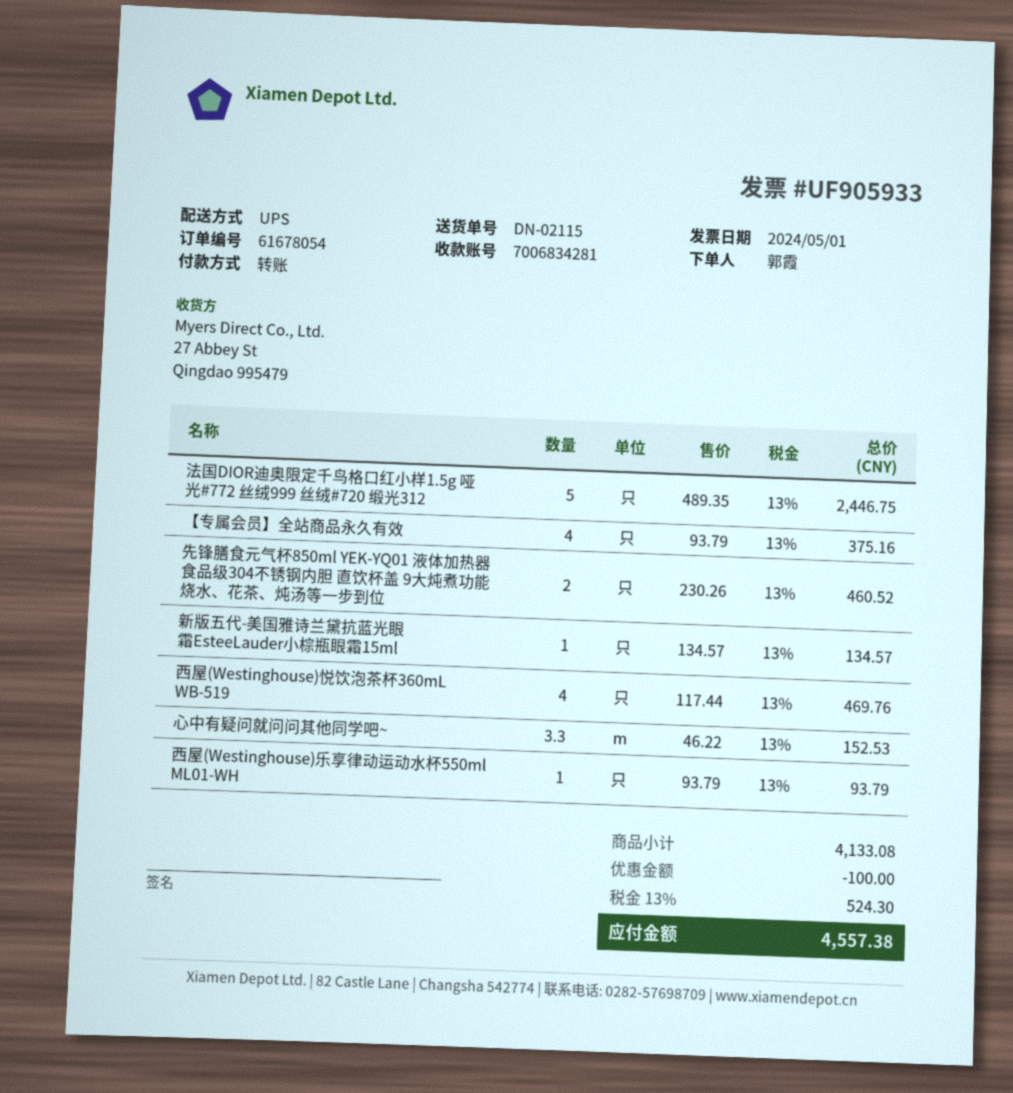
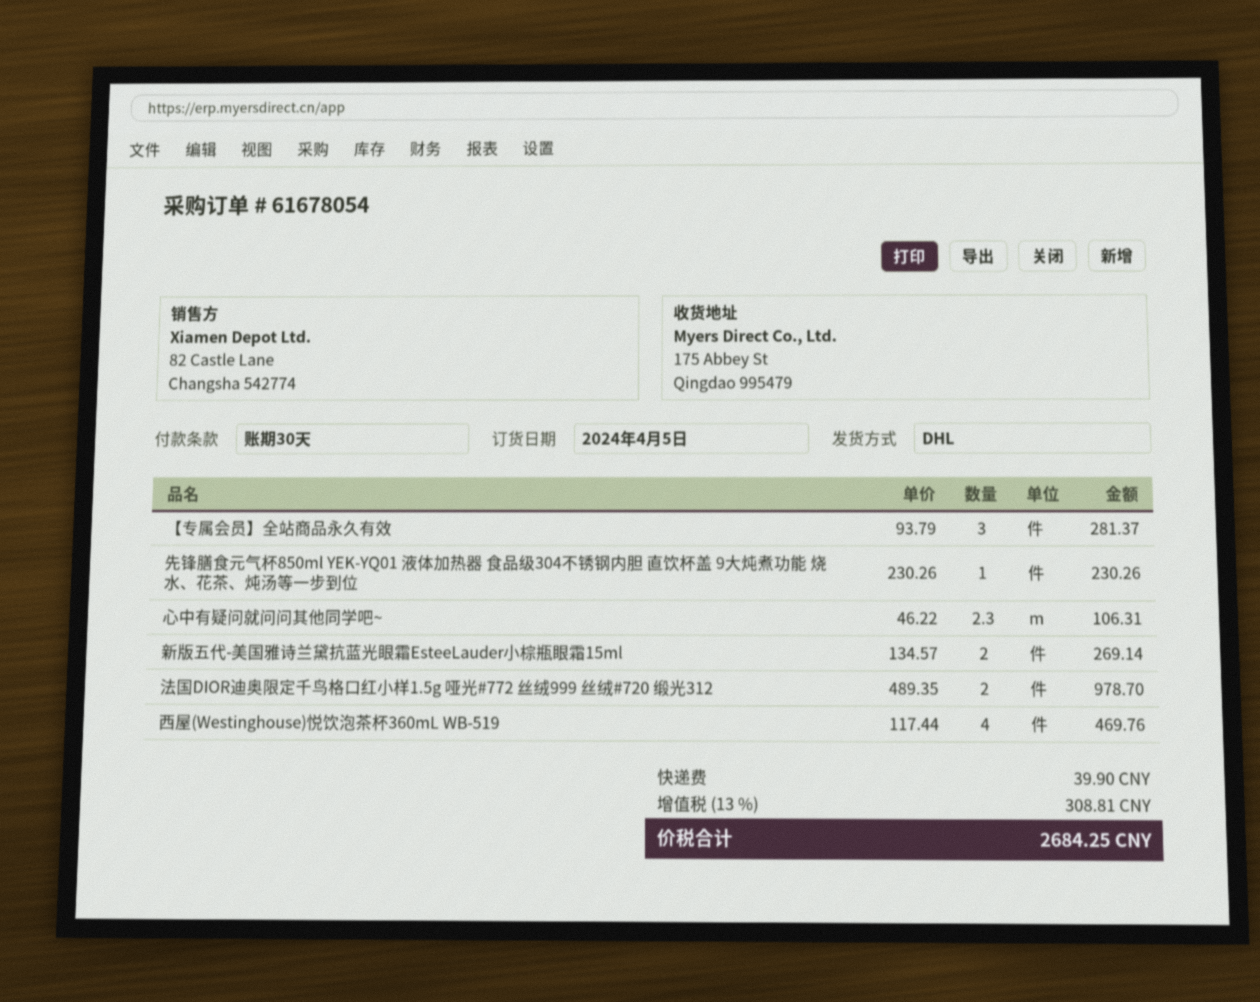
shipping method: UPS -> DHL
ship to: 27 Abbey St, Qingdao 995479 -> 175 Abbey St, Qingdao 995479
法国DIOR迪奥限定千鸟格口红小样1.5g 哑光#772 丝绒999 丝绒#720 缎光312: 5 x 489.35 = 2446.75 -> 2 x 489.35 = 978.70
【专属会员】全站商品永久有效: 4 x 93.79 = 375.16 -> 3 x 93.79 = 281.37
先锋膳食元气杯850ml YEK-YQ01 液体加热器 食品级304不锈钢内胆 直饮杯盖 9大炖煮功能 烧水、花茶、炖汤等一步到位: 2 x 230.26 = 460.52 -> 1 x 230.26 = 230.26
新版五代-美国雅诗兰黛抗蓝光眼霜EsteeLauder小棕瓶眼霜15ml: 1 x 134.57 = 134.57 -> 2 x 134.57 = 269.14
心中有疑问就问问其他同学吧~: 3.3 x 46.22 = 152.53 -> 2.3 x 46.22 = 106.31
西屋(Westinghouse)乐享律动运动水杯550ml ML01-WH: 1 x 93.79 = 93.79 -> none
discount: 100.00 -> none
shipping: none -> 39.90
tax: 13% = 524.30 -> 13% = 308.81
total: 4557.38 -> 2684.25

